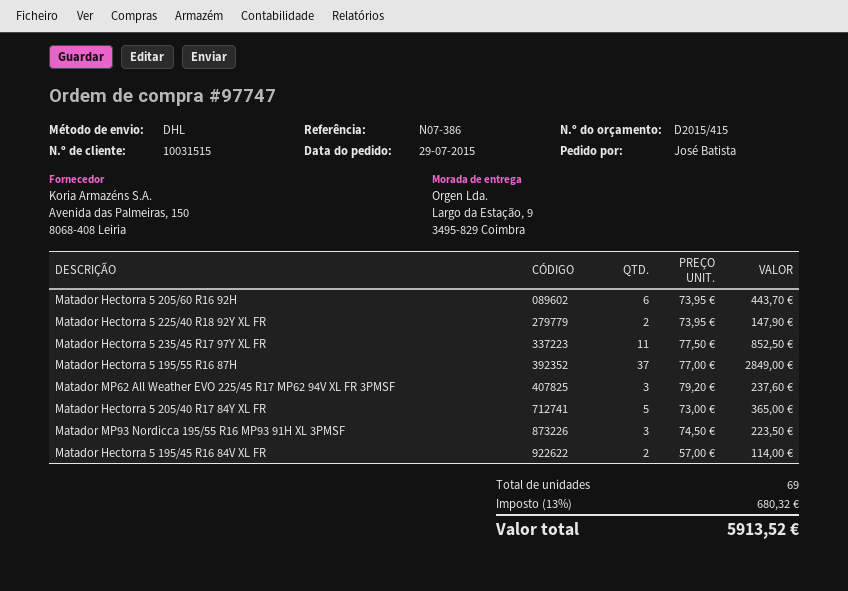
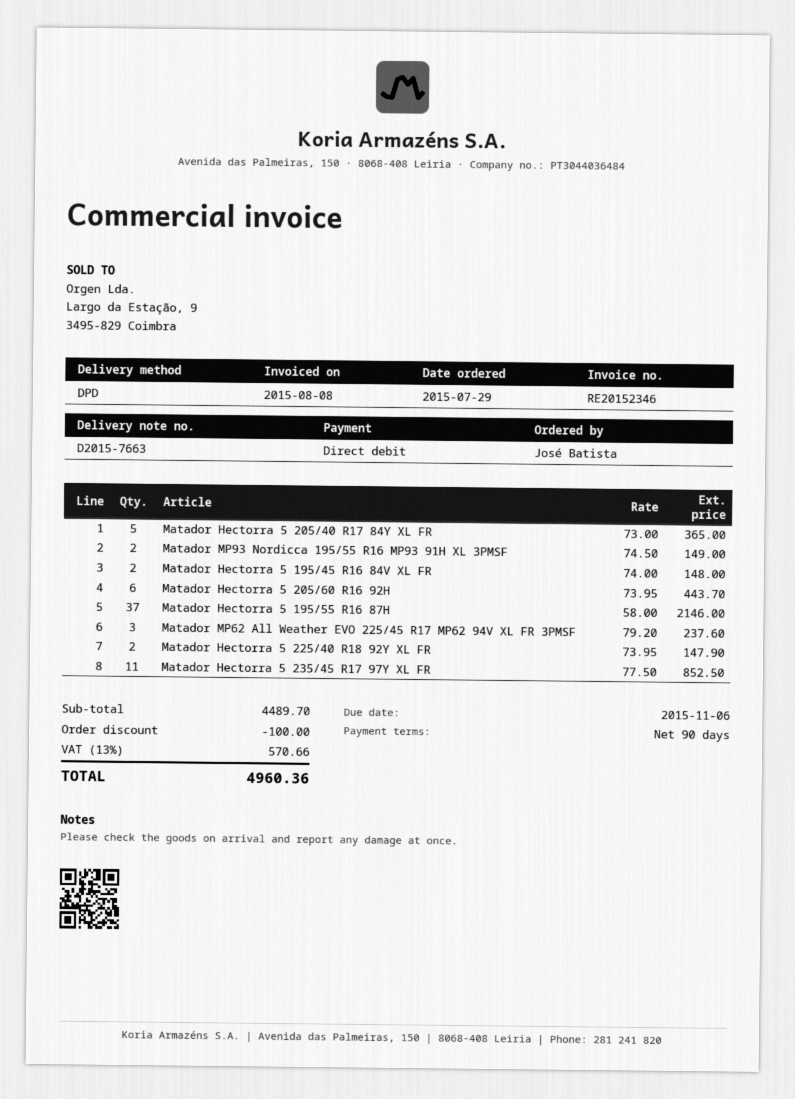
shipping method: DHL -> DPD
Matador Hectorra 5 195/55 R16 87H: 37 x 77.00 = 2849.00 -> 37 x 58.00 = 2146.00
Matador MP93 Nordicca 195/55 R16 MP93 91H XL 3PMSF: 3 x 74.50 = 223.50 -> 2 x 74.50 = 149.00
Matador Hectorra 5 195/45 R16 84V XL FR: 2 x 57.00 = 114.00 -> 2 x 74.00 = 148.00
discount: none -> 100.00
tax: 13% = 680.32 -> 13% = 570.66
total: 5913.52 -> 4960.36

